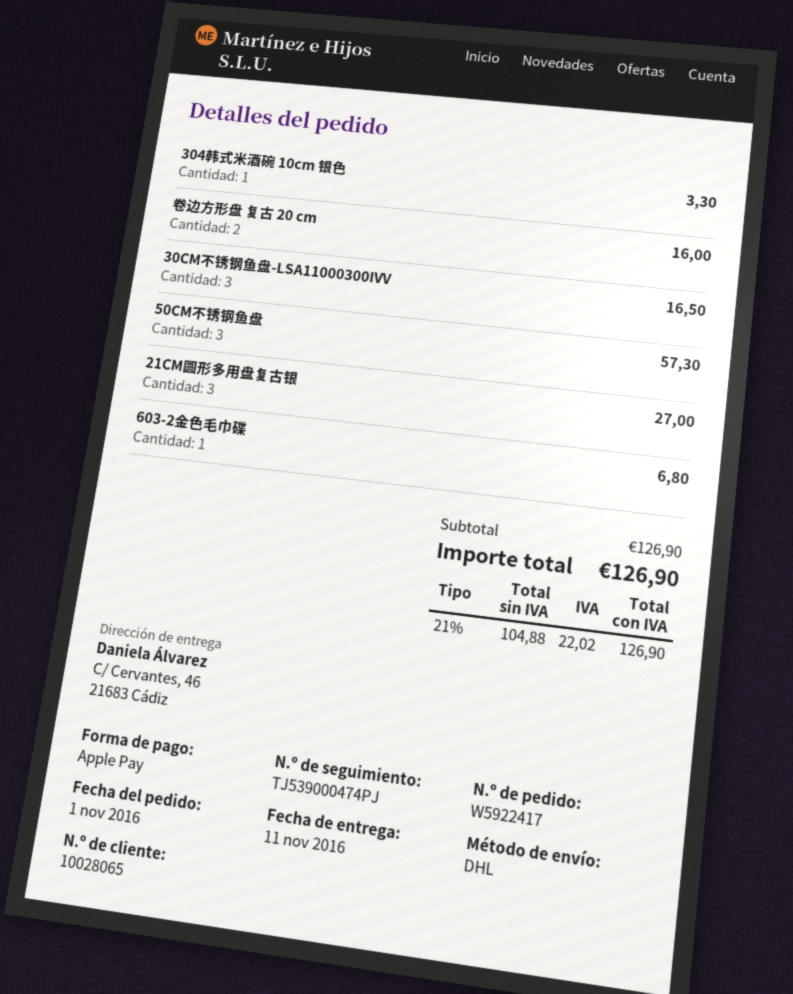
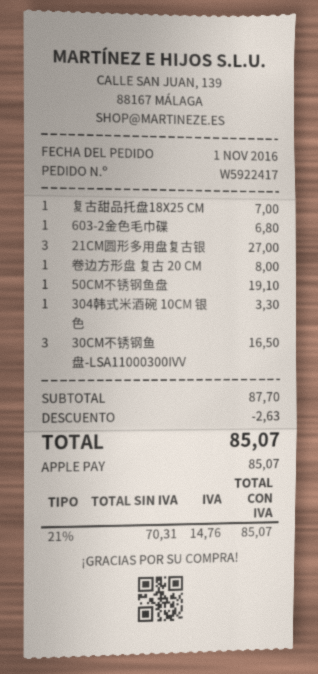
卷边方形盘 复古 20 cm: 2 for 16.00 -> 1 for 8.00
50CM不锈钢鱼盘: 3 for 57.30 -> 1 for 19.10
复古甜品托盘18X25 CM: none -> 1 for 7.00
subtotal: 126.90 -> 87.70
discount: none -> 2.63
net: 104.88 -> 70.31
tax: 21% = 22.02 -> 21% = 14.76
total: 126.90 -> 85.07

